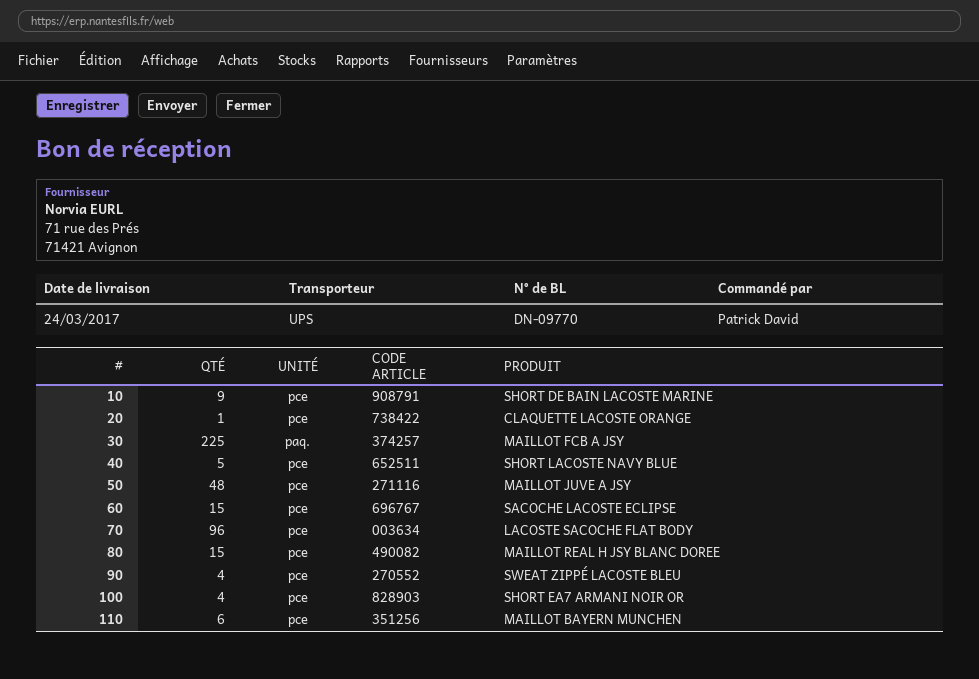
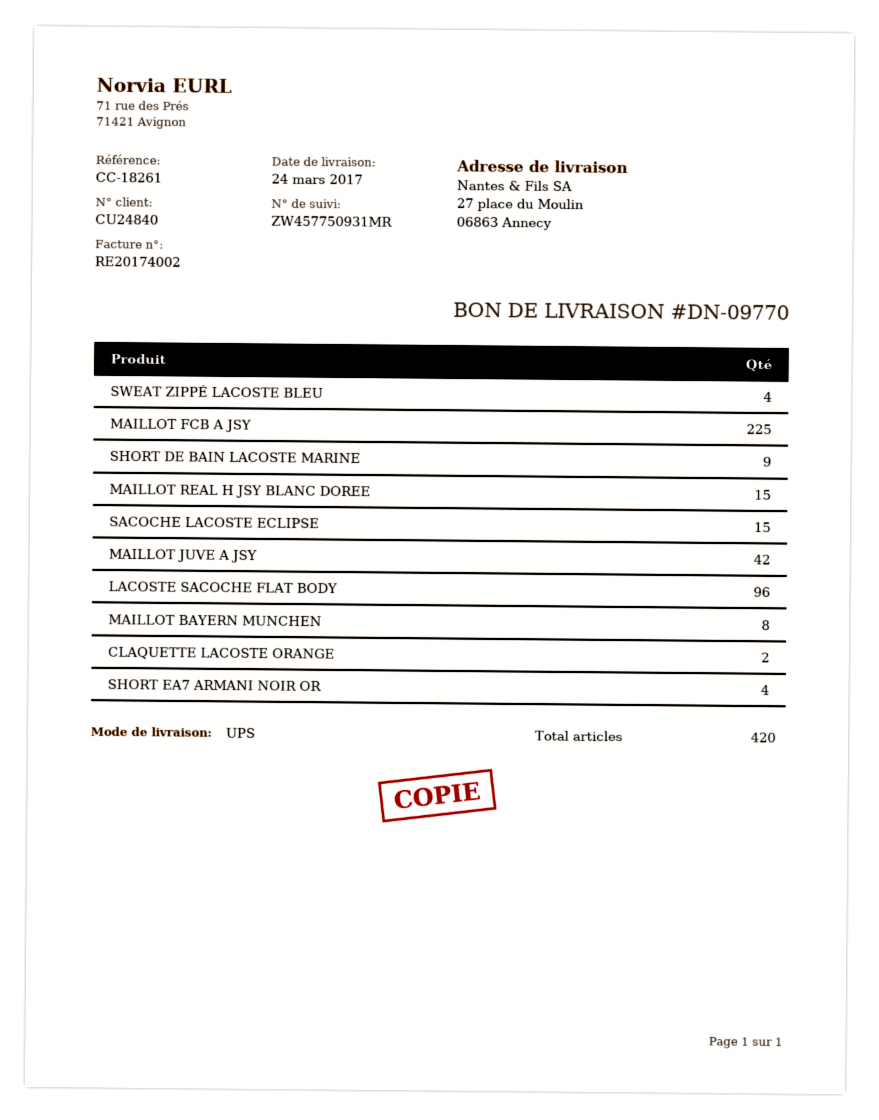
CLAQUETTE LACOSTE ORANGE: 1 -> 2
SHORT LACOSTE NAVY BLUE: 5 -> none
MAILLOT JUVE A JSY: 48 -> 42
MAILLOT BAYERN MUNCHEN: 6 -> 8

